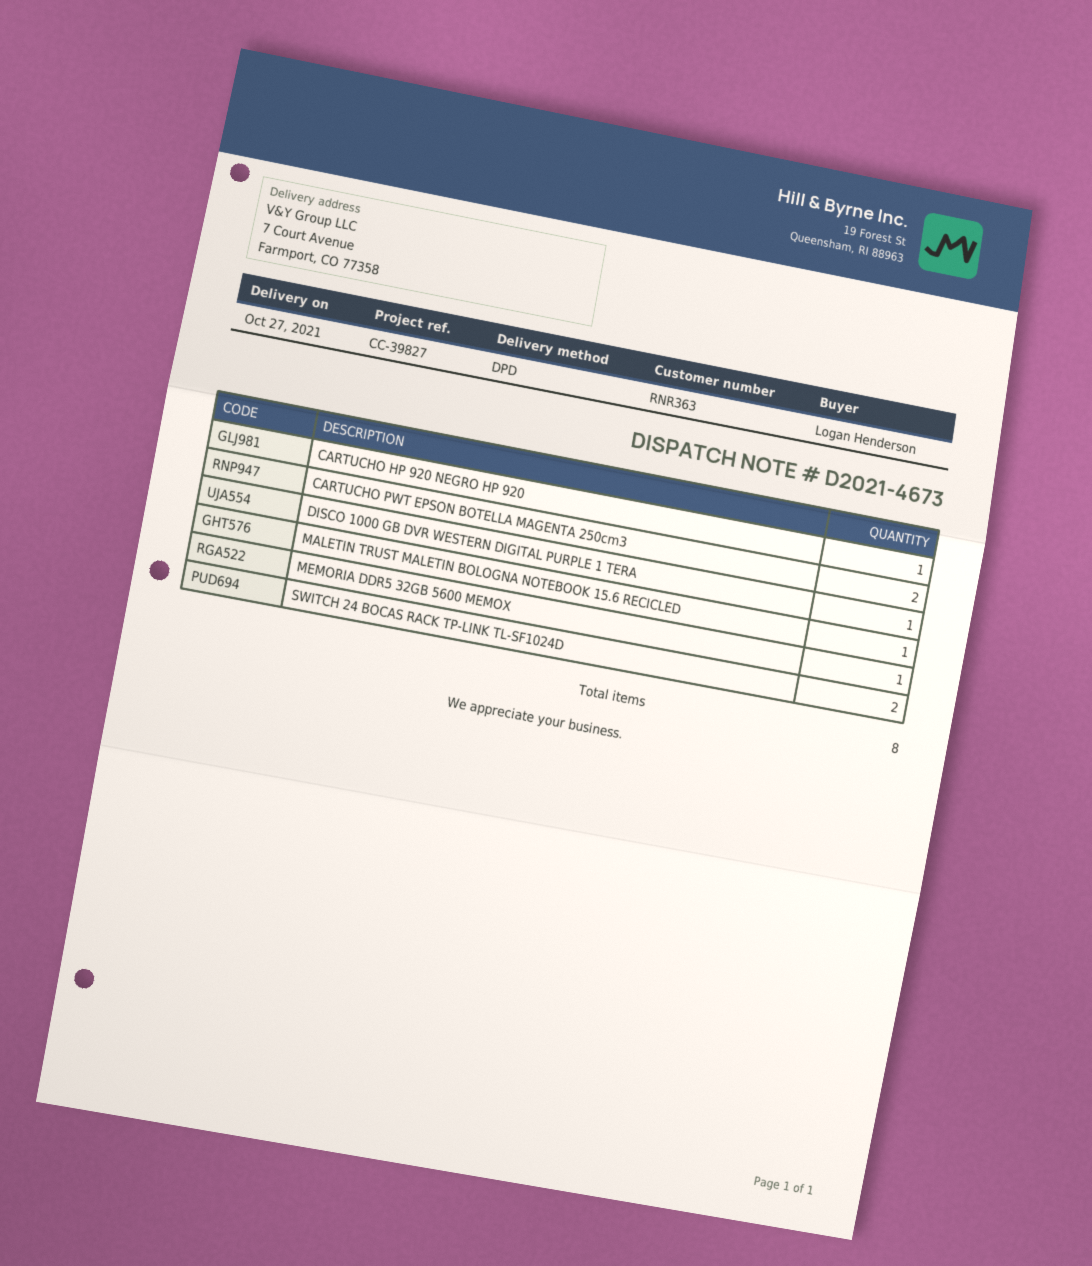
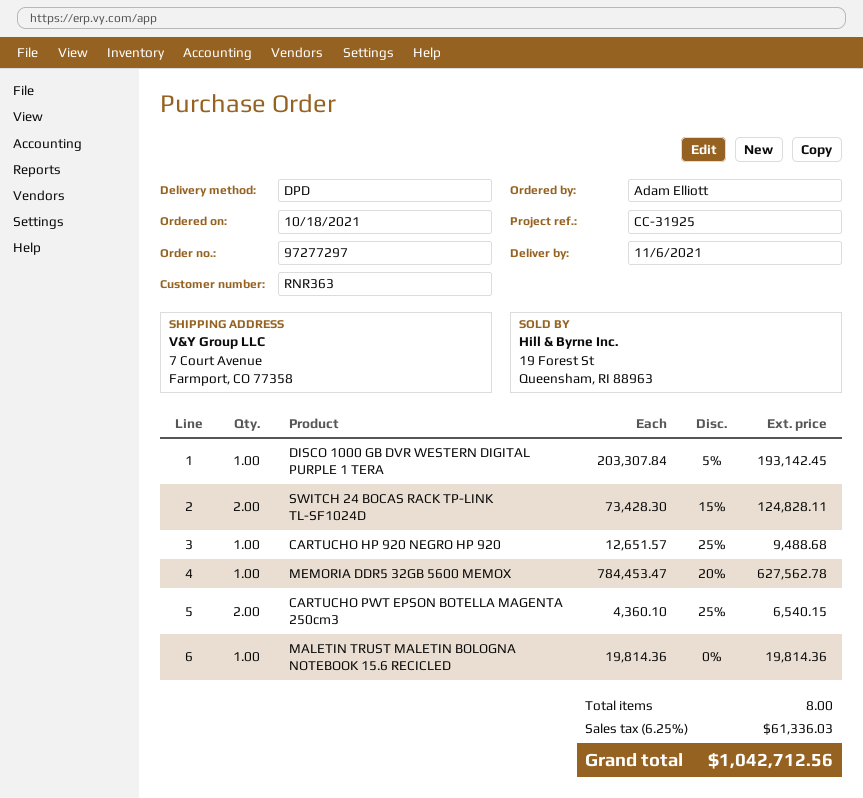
delivery date: 2021-10-27 -> 2021-11-06
reference: CC-39827 -> CC-31925
ordered by: Logan Henderson -> Adam Elliott

